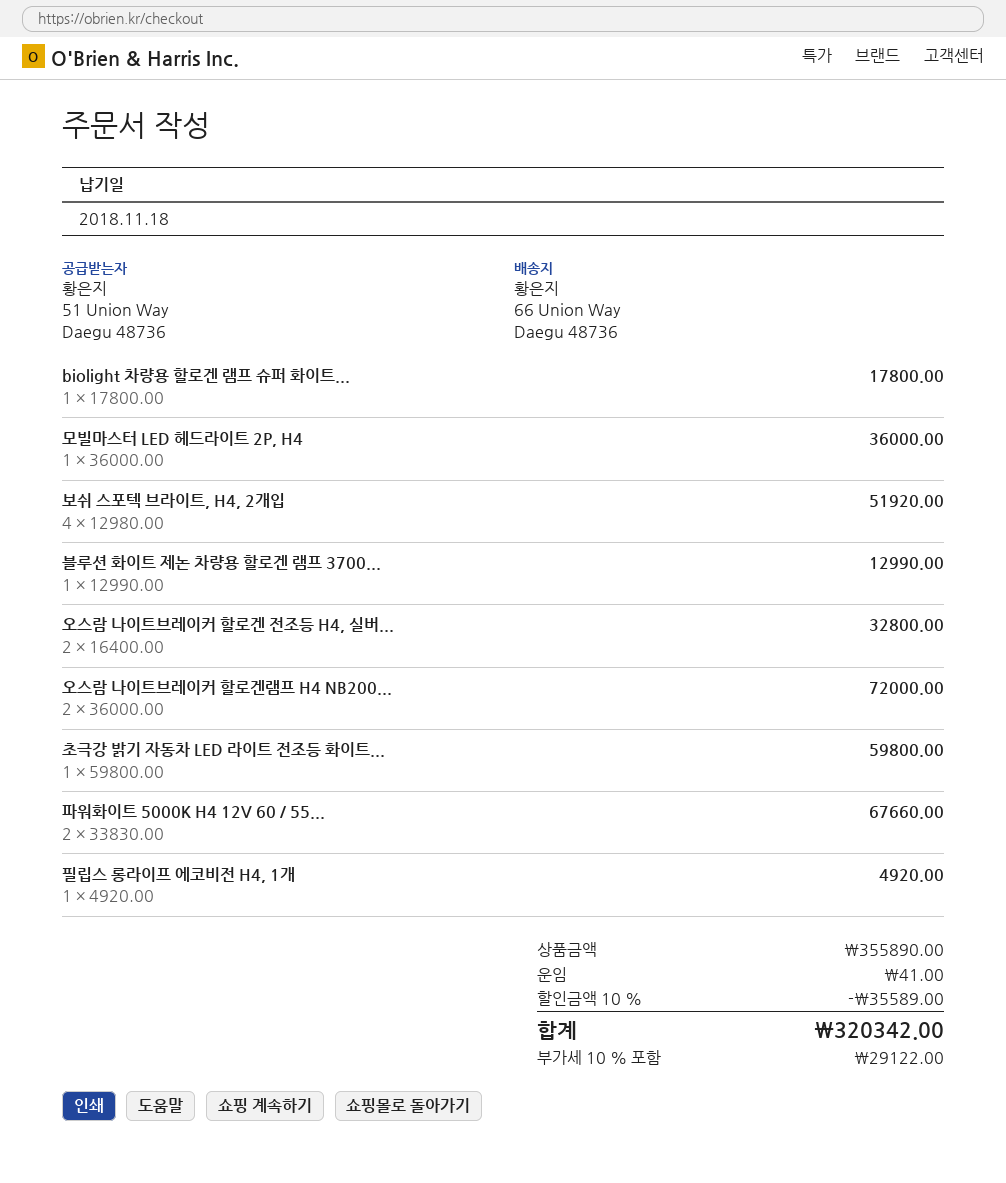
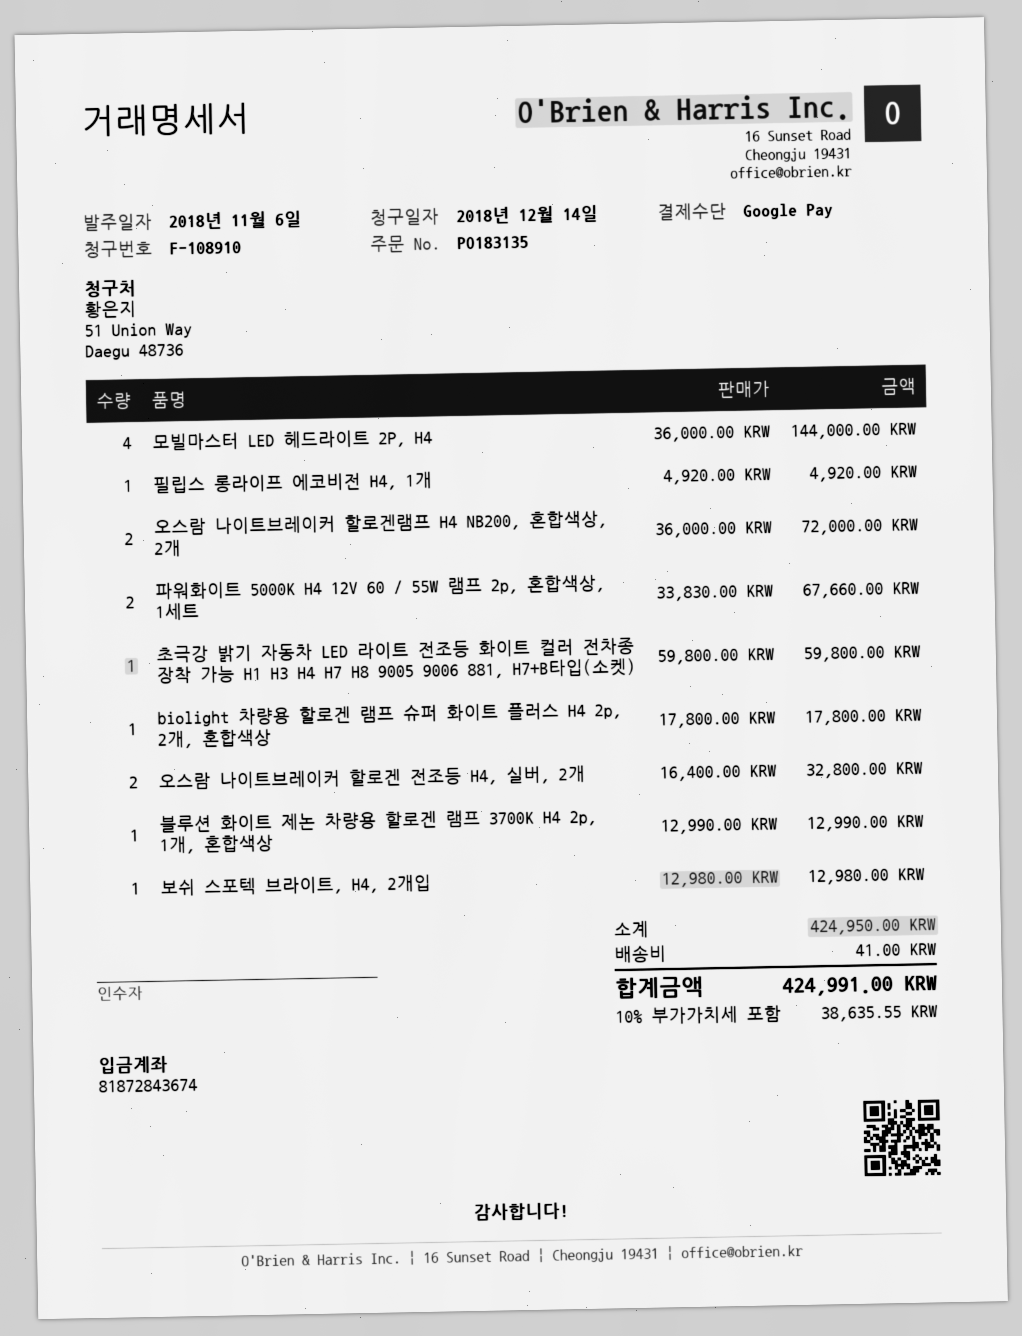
모빌마스터 LED 헤드라이트 2P, H4: 1 x 36000.00 = 36000.00 -> 4 x 36000.00 = 144000.00
보쉬 스포텍 브라이트, H4, 2개입: 4 x 12980.00 = 51920.00 -> 1 x 12980.00 = 12980.00
subtotal: 355890.00 -> 424950.00
discount: 10% = 35589.00 -> none
tax: 10% = 29122.00 -> 10% = 38635.55
total: 320342.00 -> 424991.00

